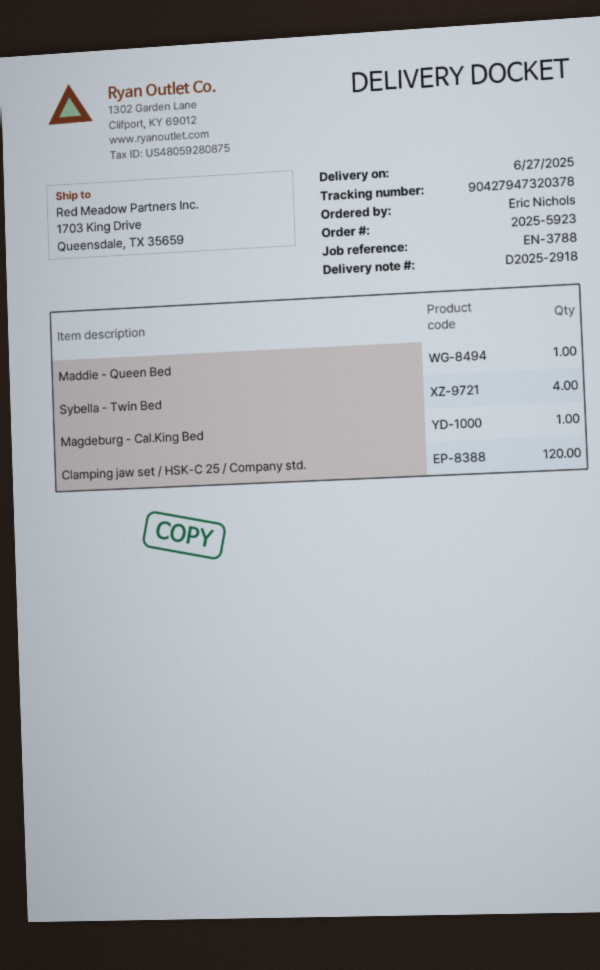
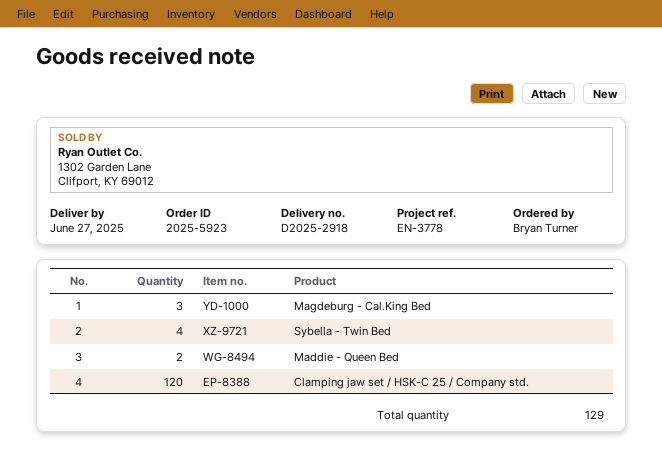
reference: EN-3788 -> EN-3778
ordered by: Eric Nichols -> Bryan Turner
Maddie - Queen Bed: 1 -> 2
Magdeburg - Cal.King Bed: 1 -> 3

